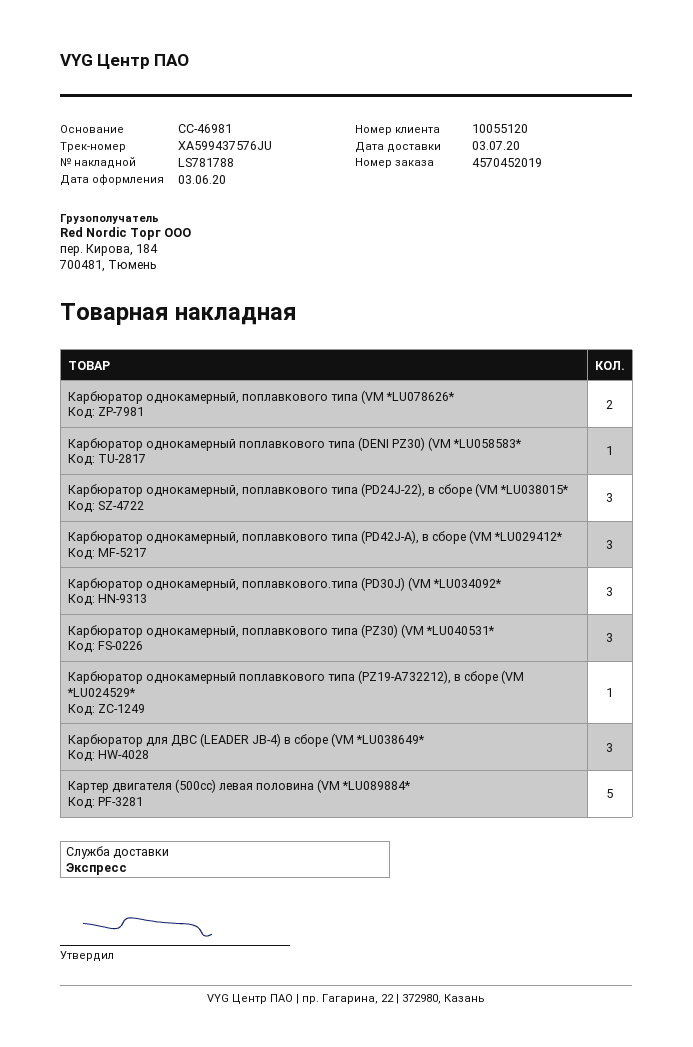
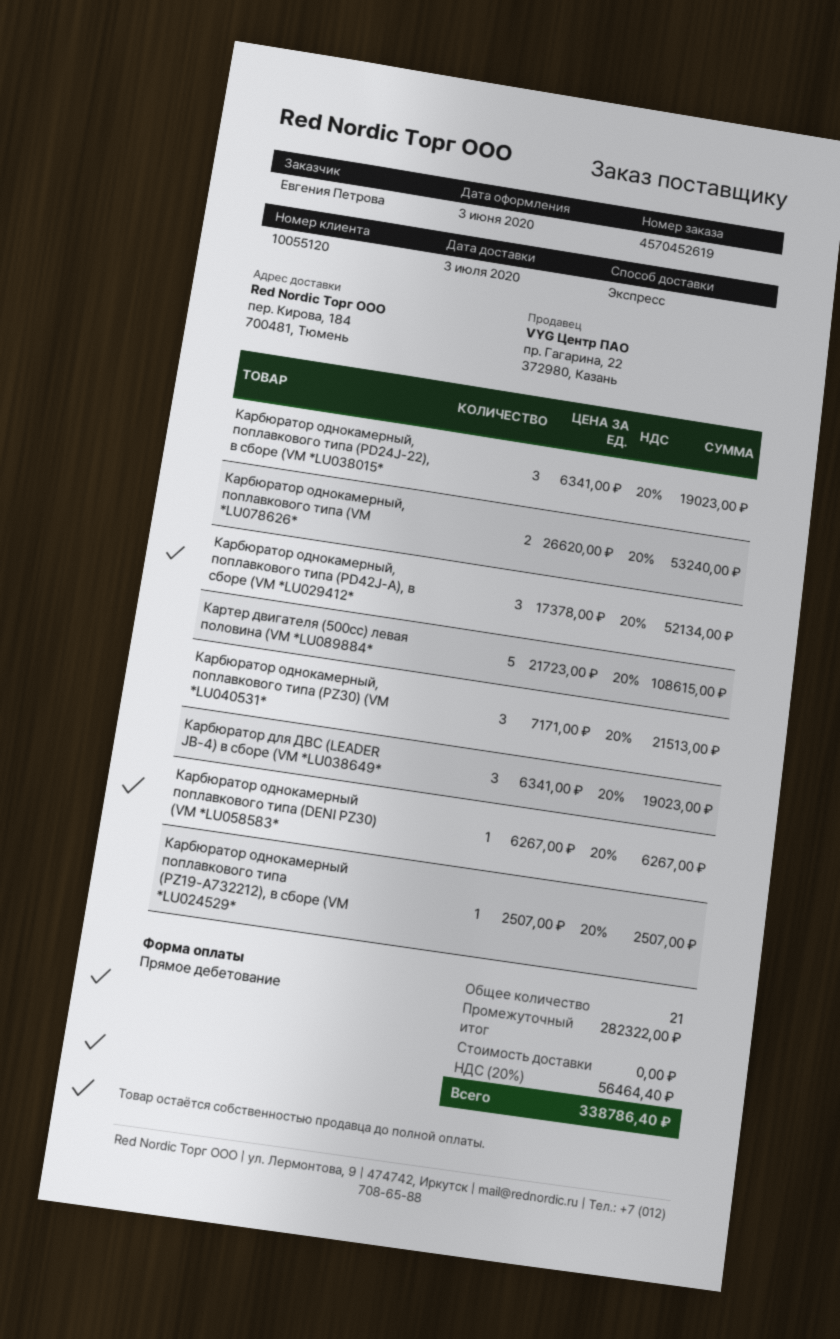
order number: 4570452019 -> 4570452619
Карбюратор однокамерный, поплавкового.типа (PD30J) (VM *LU034092*: 3 -> none

